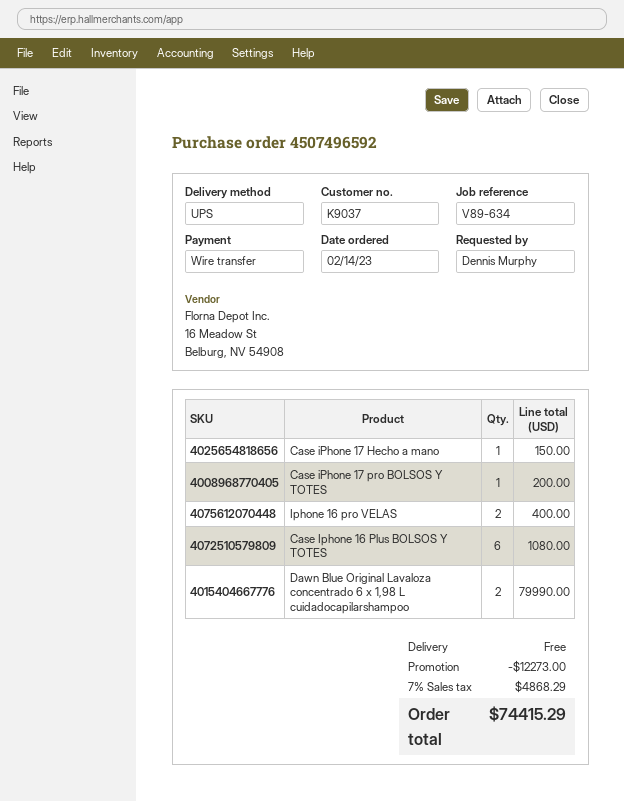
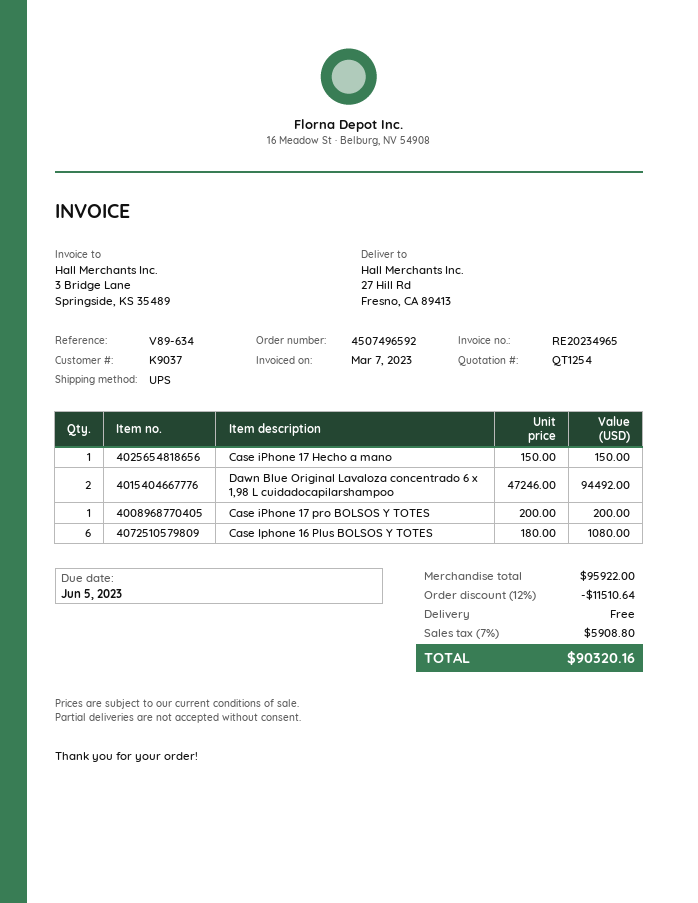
Iphone 16 pro VELAS: 2 for 400.00 -> none
Dawn Blue Original Lavaloza concentrado 6 x 1,98 L cuidadocapilarshampoo: 2 for 79990.00 -> 2 for 94492.00
discount: 12273.00 -> 11510.64
tax: 7% = 4868.29 -> 7% = 5908.80
total: 74415.29 -> 90320.16

